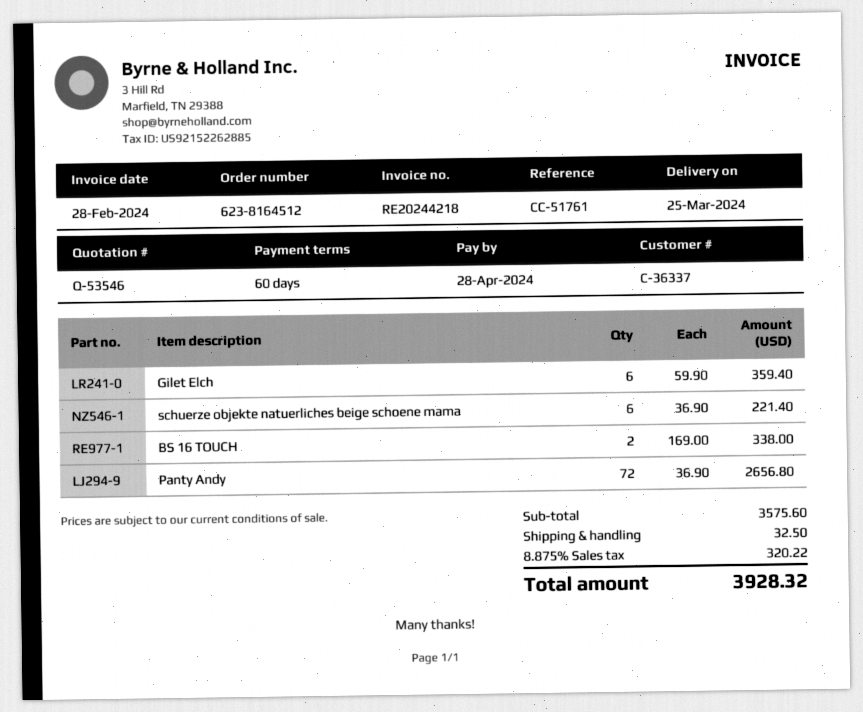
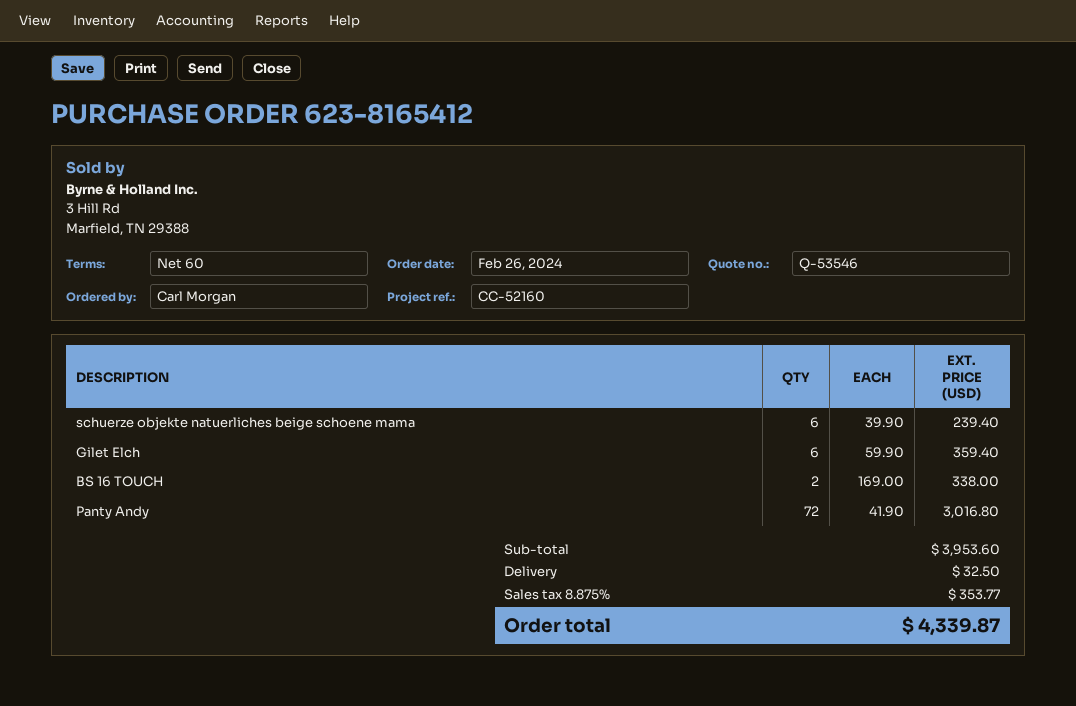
order number: 623-8164512 -> 623-8165412
reference: CC-51761 -> CC-52160
schuerze objekte natuerliches beige schoene mama: 6 x 36.90 = 221.40 -> 6 x 39.90 = 239.40
Panty Andy: 72 x 36.90 = 2656.80 -> 72 x 41.90 = 3016.80
subtotal: 3575.60 -> 3953.60
tax: 8.875% = 320.22 -> 8.875% = 353.77
total: 3928.32 -> 4339.87

